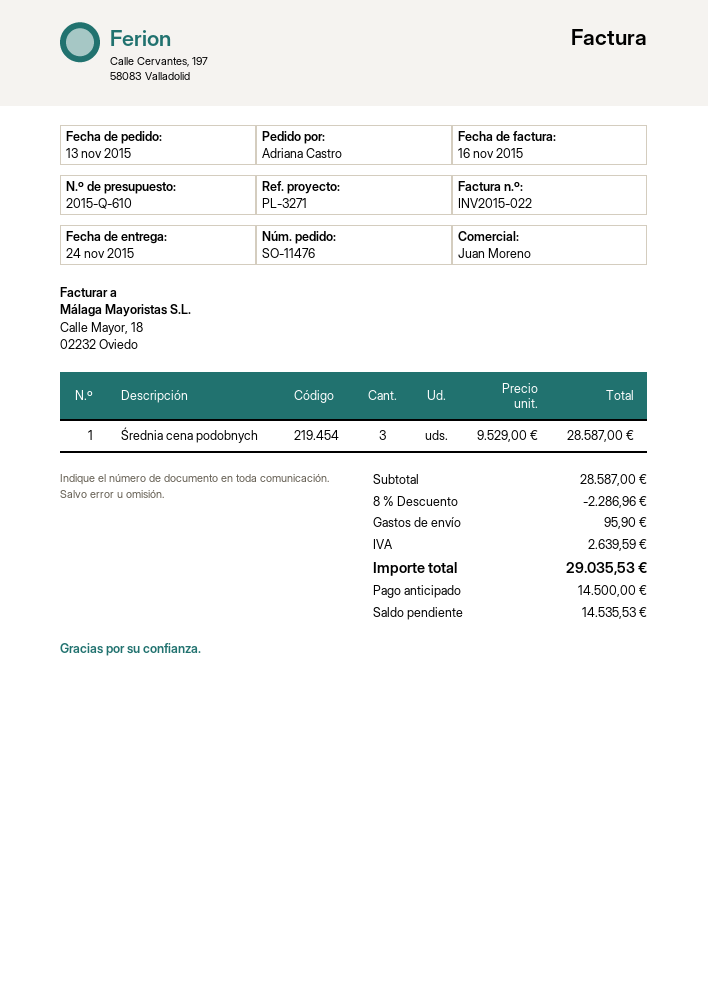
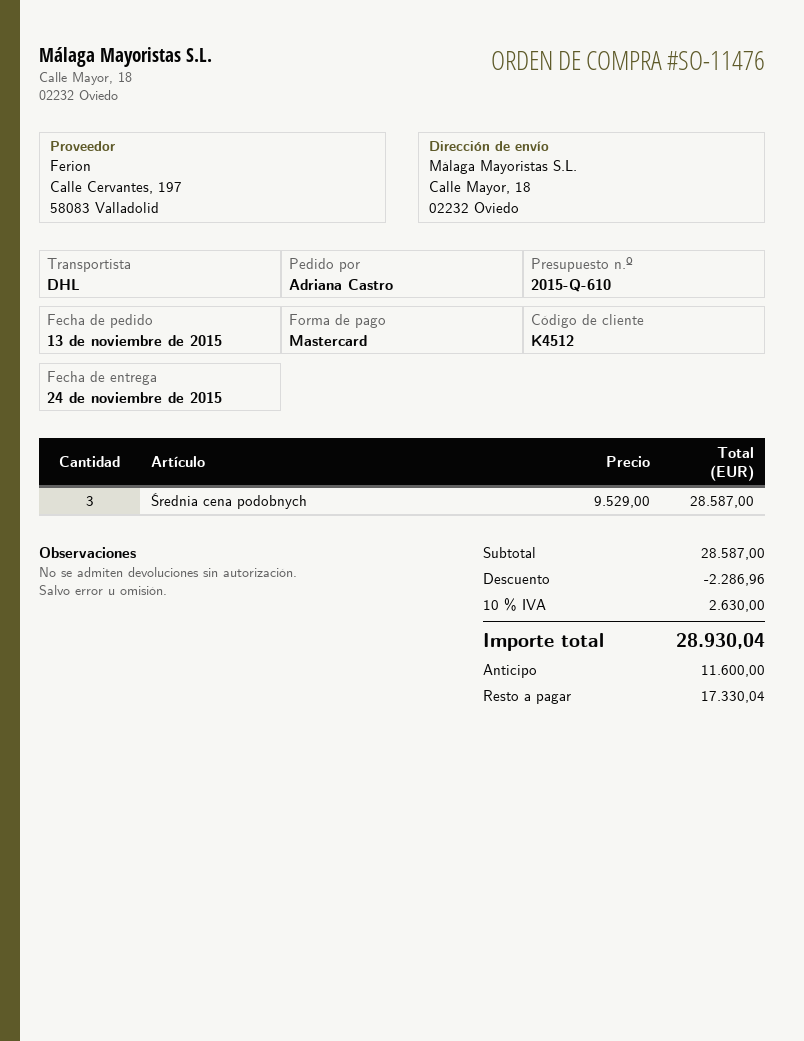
shipping: 95.90 -> none
tax: 2639.59 -> 2630.00
total: 29035.53 -> 28930.04
deposit: 14500.00 -> 11600.00
balance: 14535.53 -> 17330.04

